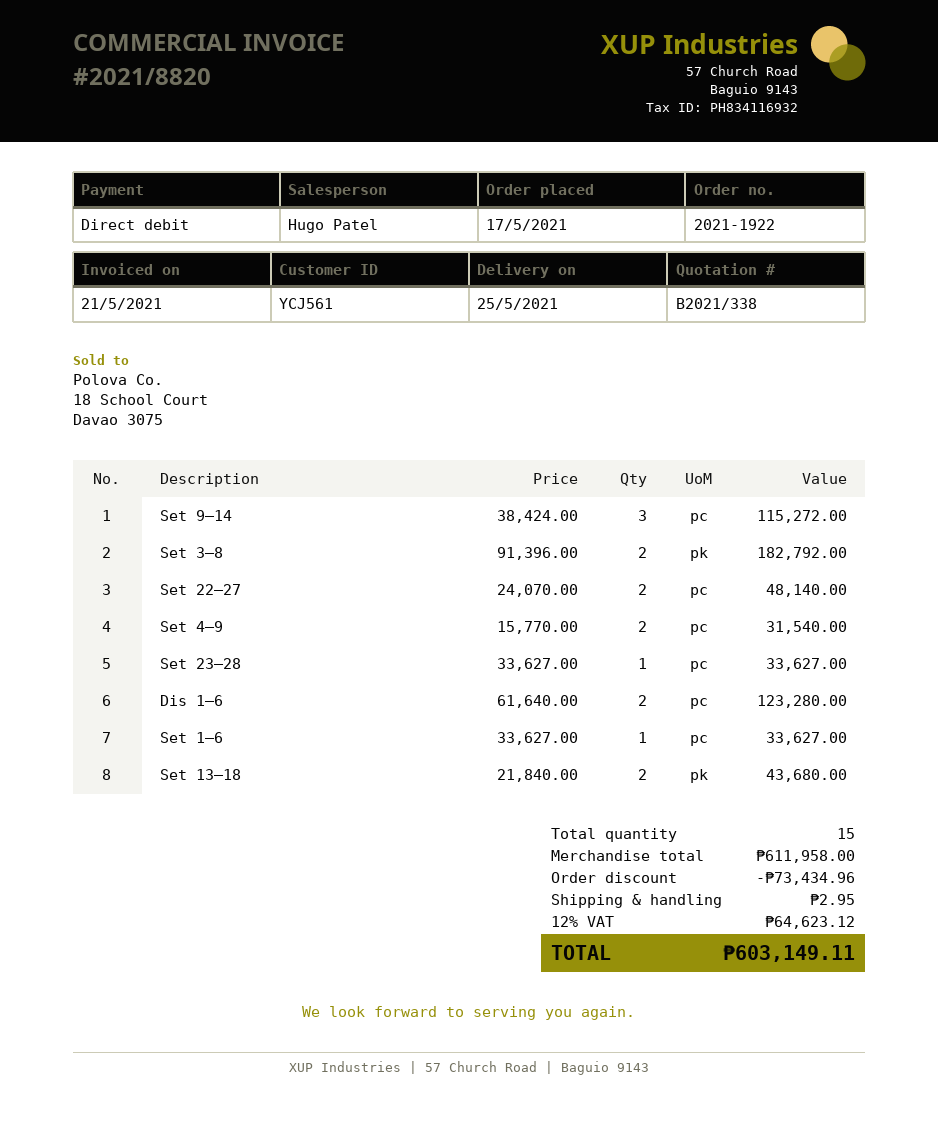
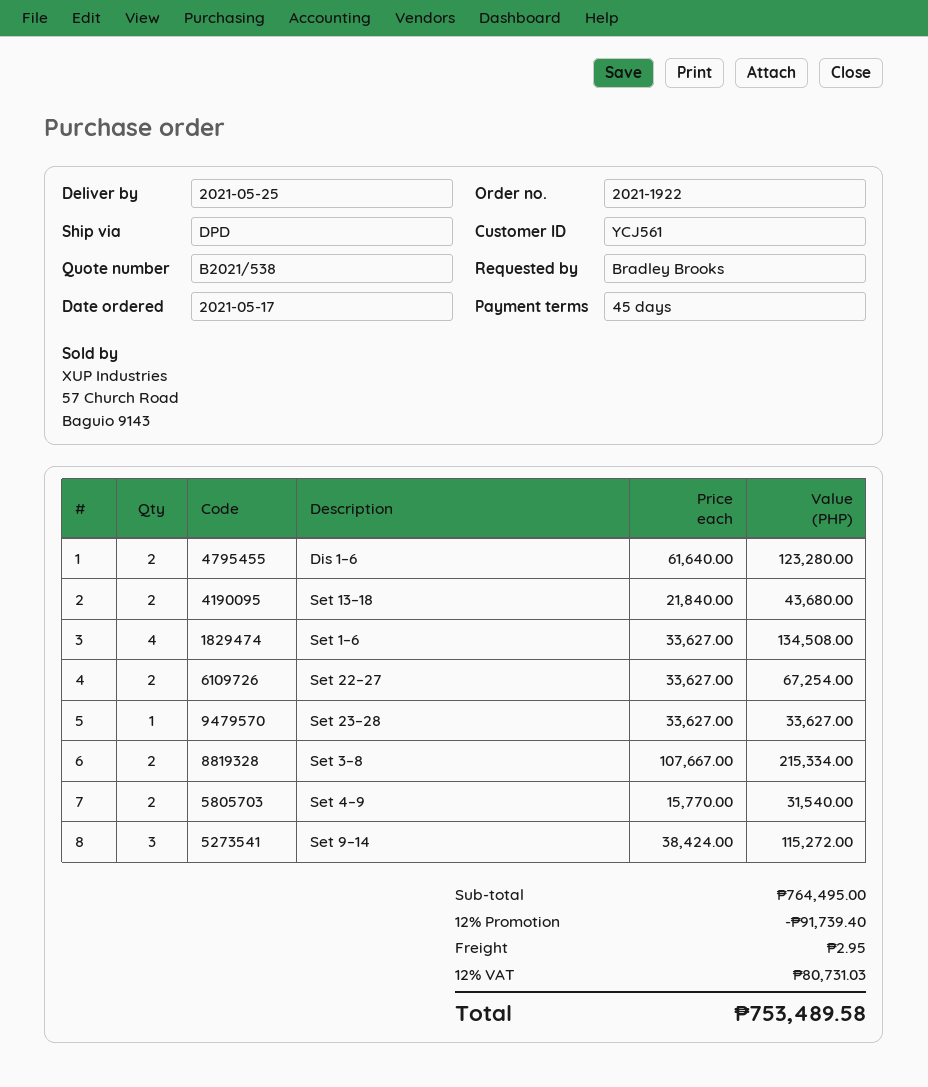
quote number: B2021/338 -> B2021/538
Set 3–8: 2 x 91396.00 = 182792.00 -> 2 x 107667.00 = 215334.00
Set 22–27: 2 x 24070.00 = 48140.00 -> 2 x 33627.00 = 67254.00
Set 1–6: 1 x 33627.00 = 33627.00 -> 4 x 33627.00 = 134508.00
subtotal: 611958.00 -> 764495.00
discount: 73434.96 -> 91739.40
tax: 12% = 64623.12 -> 12% = 80731.03
total: 603149.11 -> 753489.58

